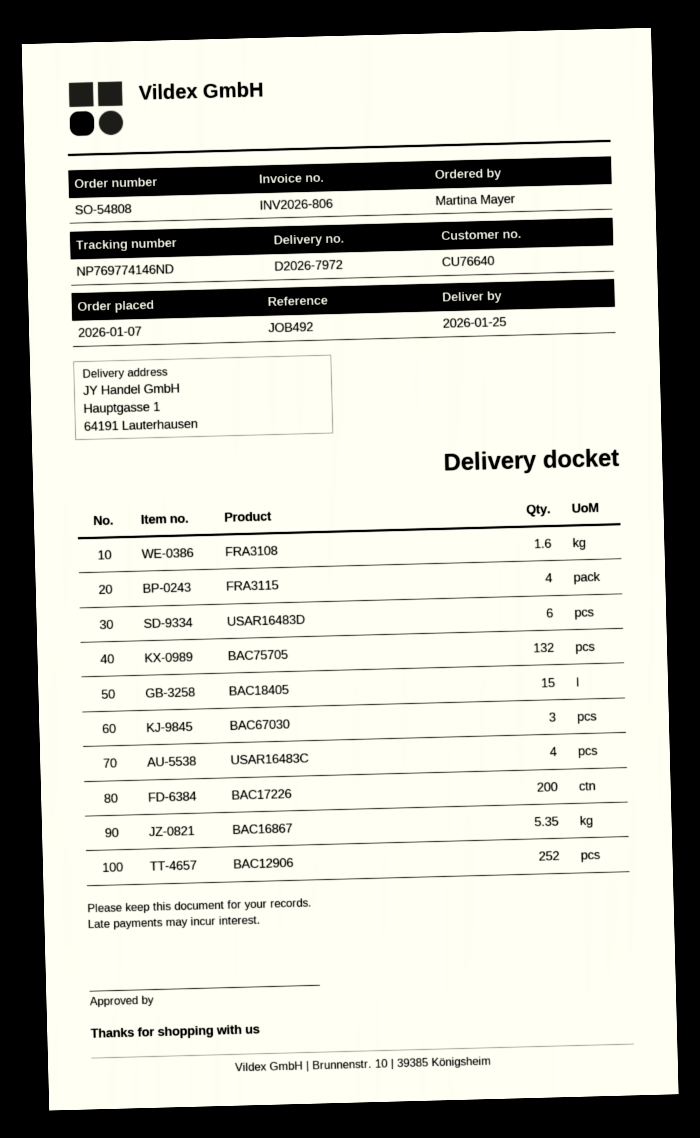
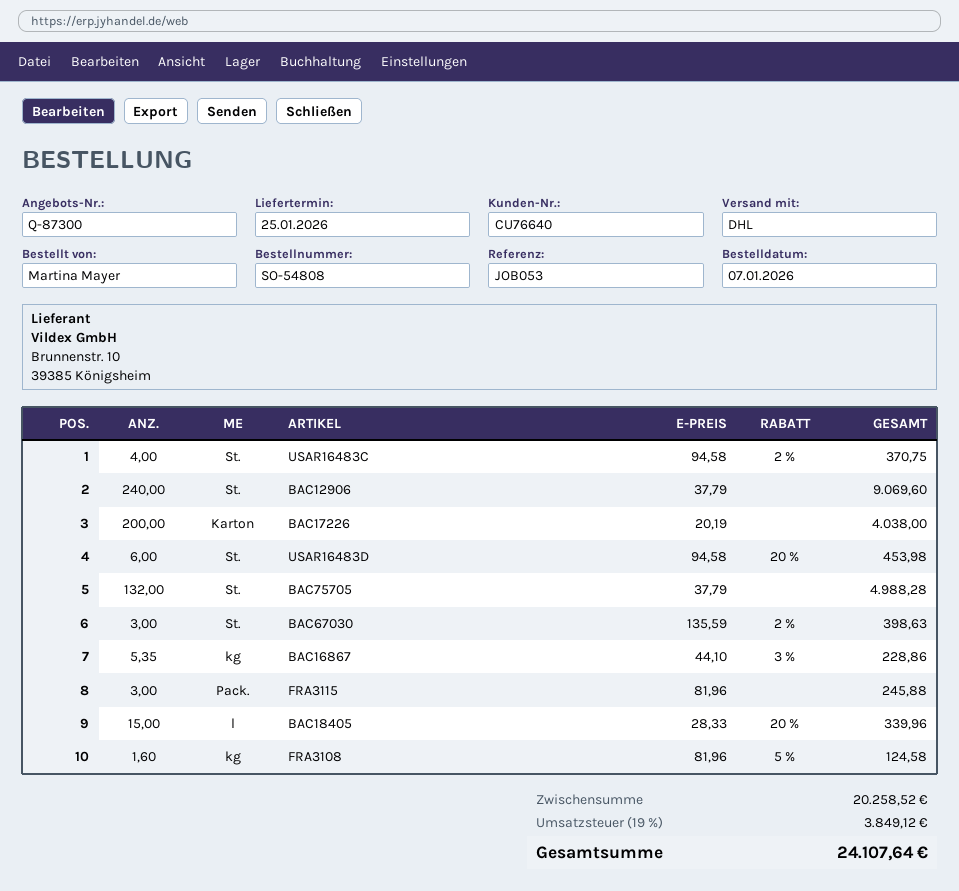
reference: JOB492 -> JOB053
FRA3115: 4 -> 3
BAC12906: 252 -> 240

